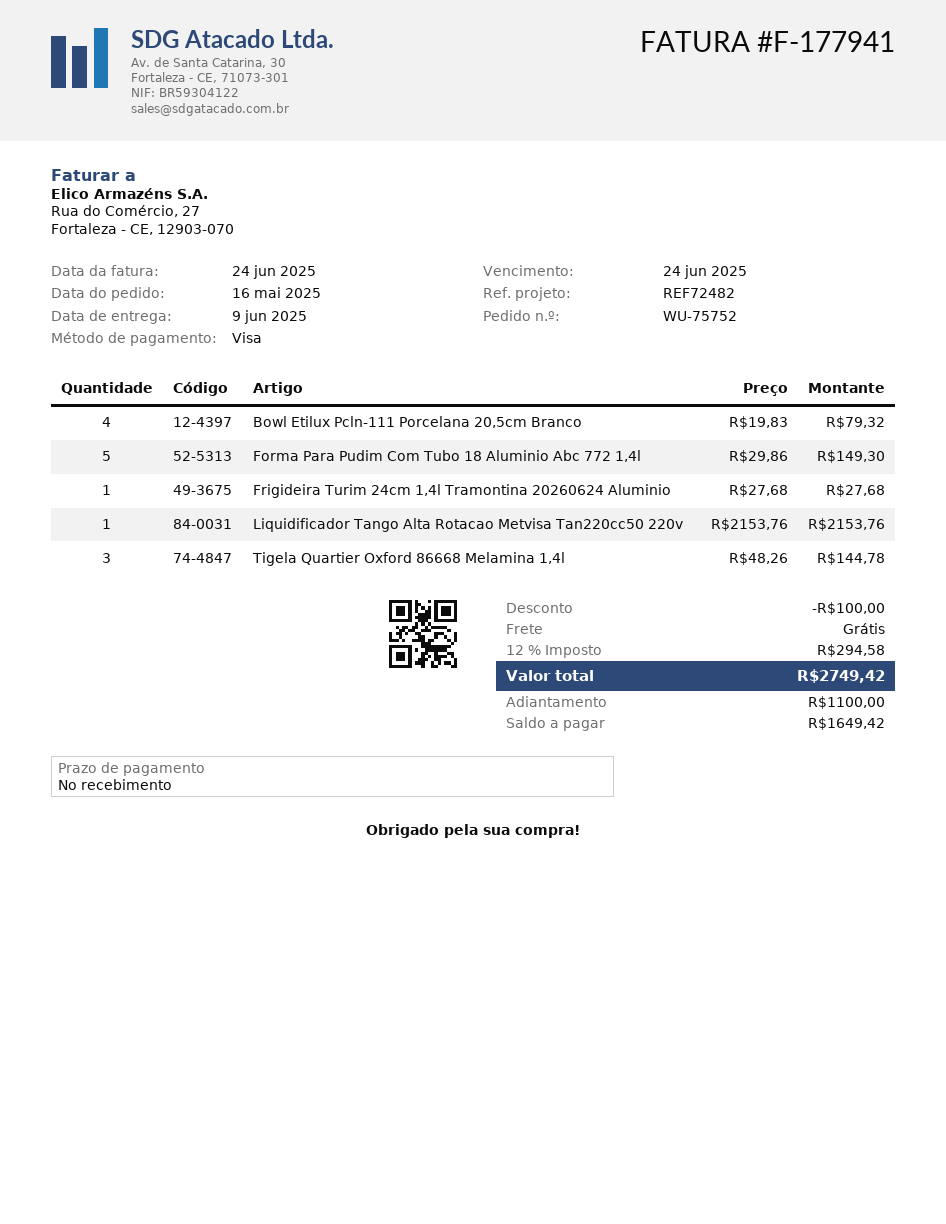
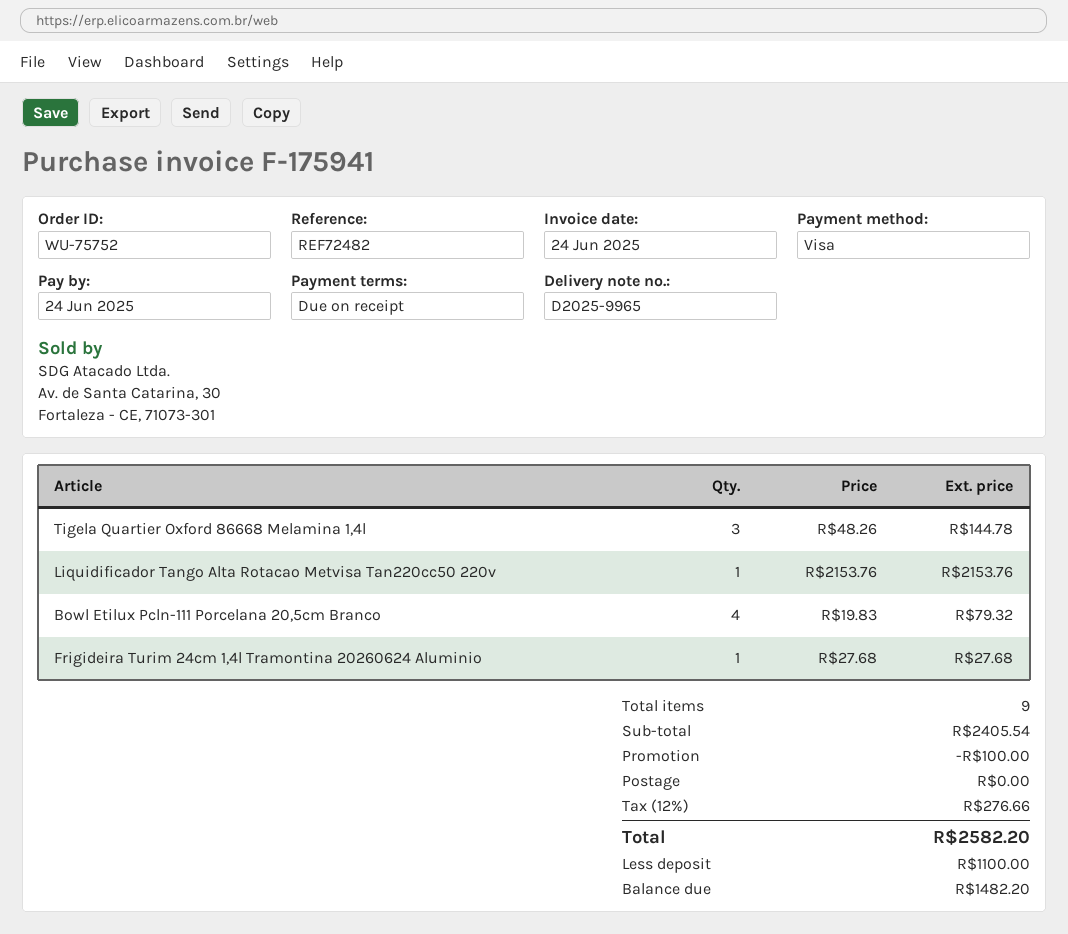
invoice number: F-177941 -> F-175941
Forma Para Pudim Com Tubo 18 Aluminio Abc 772 1,4l: 5 x 29.86 = 149.30 -> none
tax: 12% = 294.58 -> 12% = 276.66
total: 2749.42 -> 2582.20
balance: 1649.42 -> 1482.20

